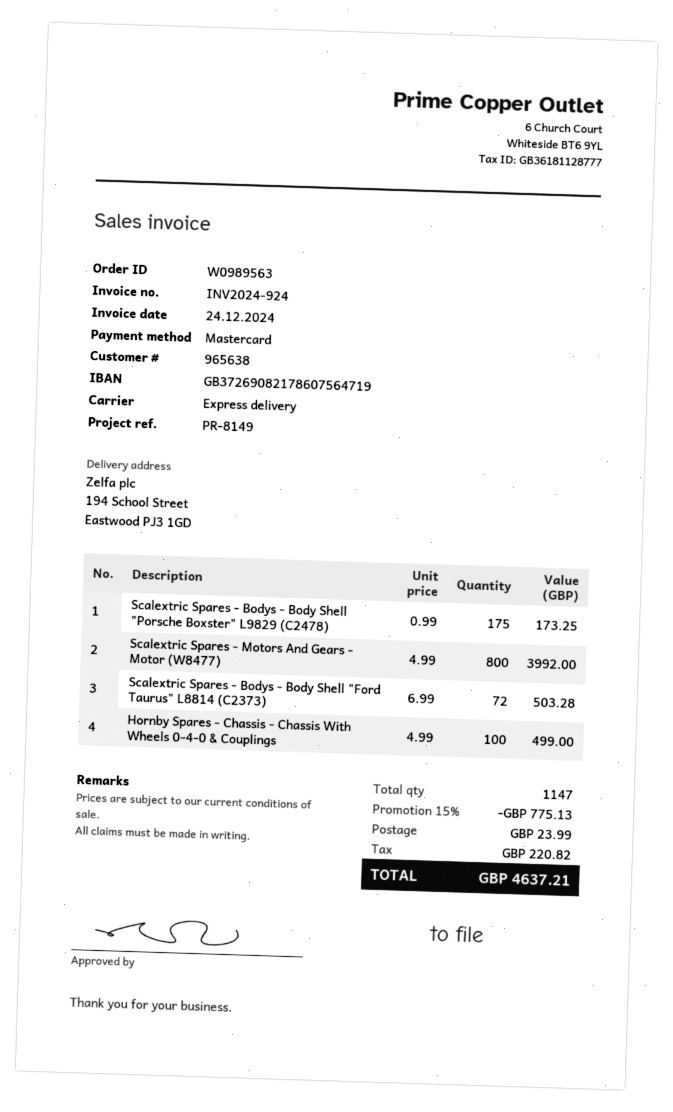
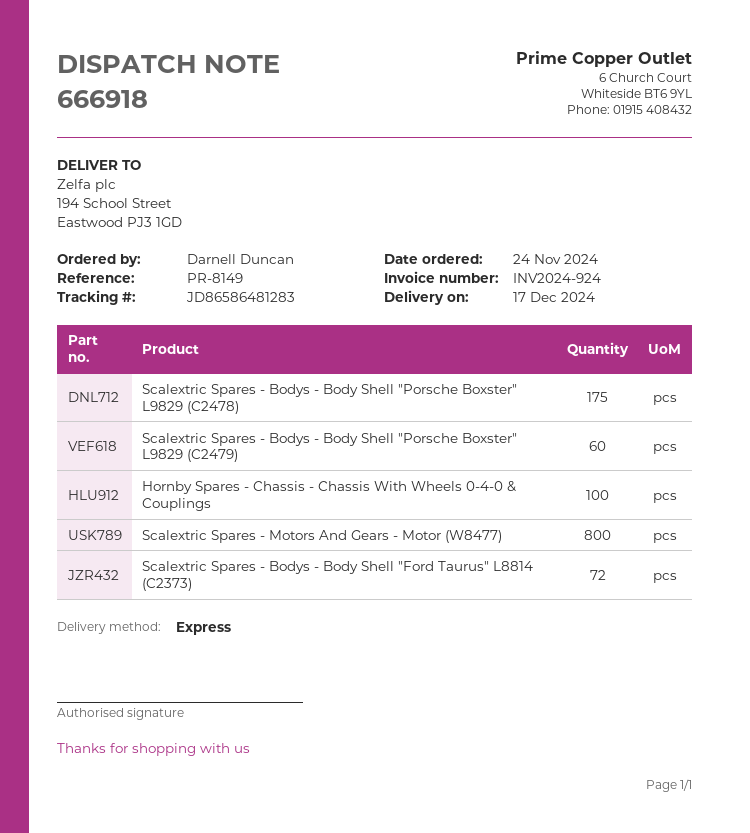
Scalextric Spares - Bodys - Body Shell "Porsche Boxster" L9829 (C2479): none -> 60

